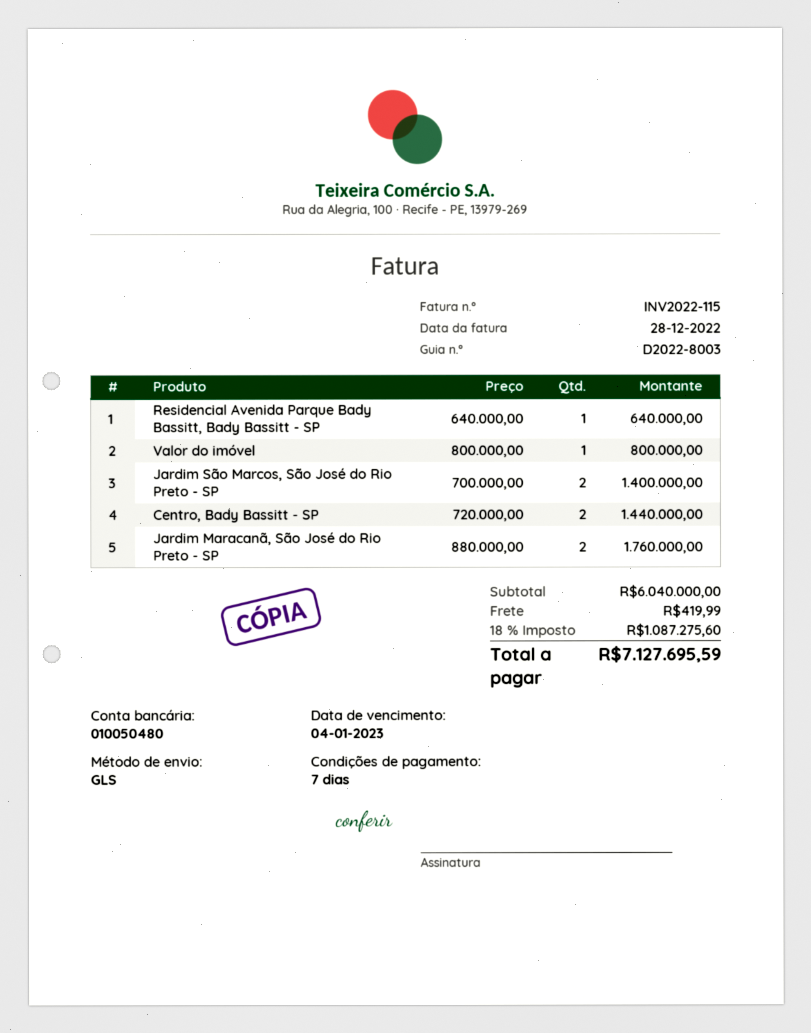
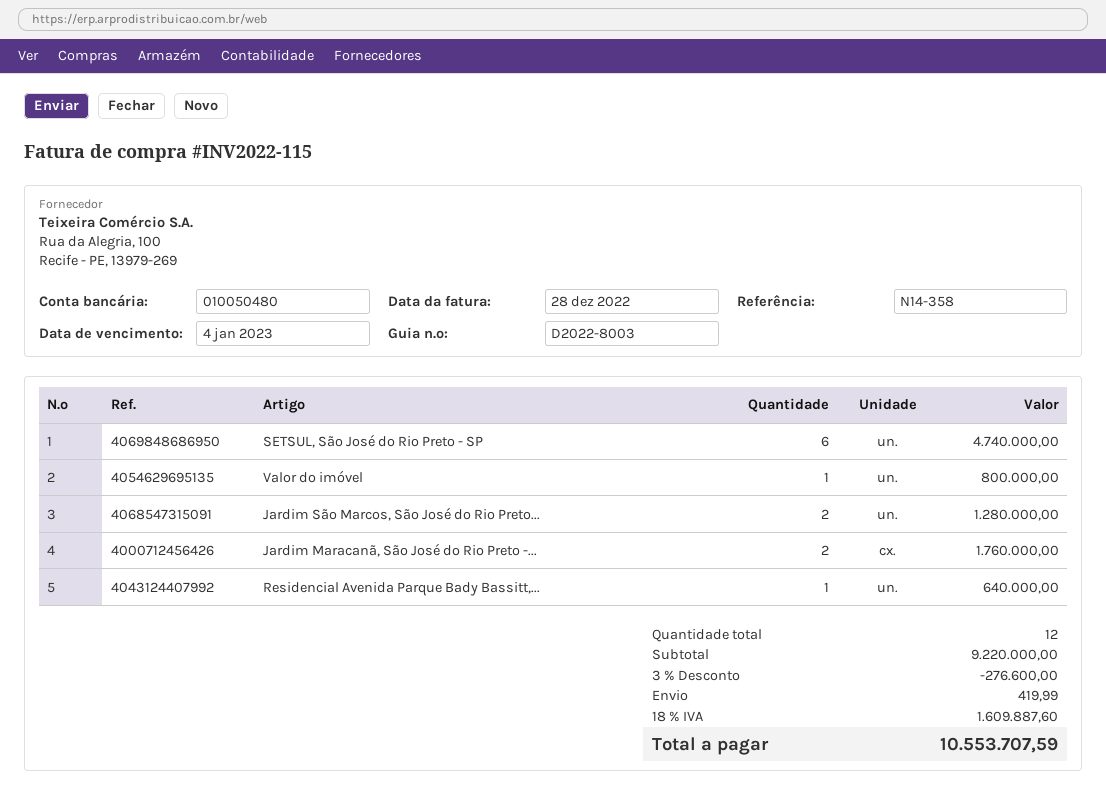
Jardim São Marcos, São José do Rio Preto - SP: 2 for 1400000.00 -> 2 for 1280000.00
Centro, Bady Bassitt - SP: 2 for 1440000.00 -> none
SETSUL, São José do Rio Preto - SP: none -> 6 for 4740000.00
subtotal: 6040000.00 -> 9220000.00
discount: none -> 3% = 276600.00
tax: 18% = 1087275.60 -> 18% = 1609887.60
total: 7127695.59 -> 10553707.59

